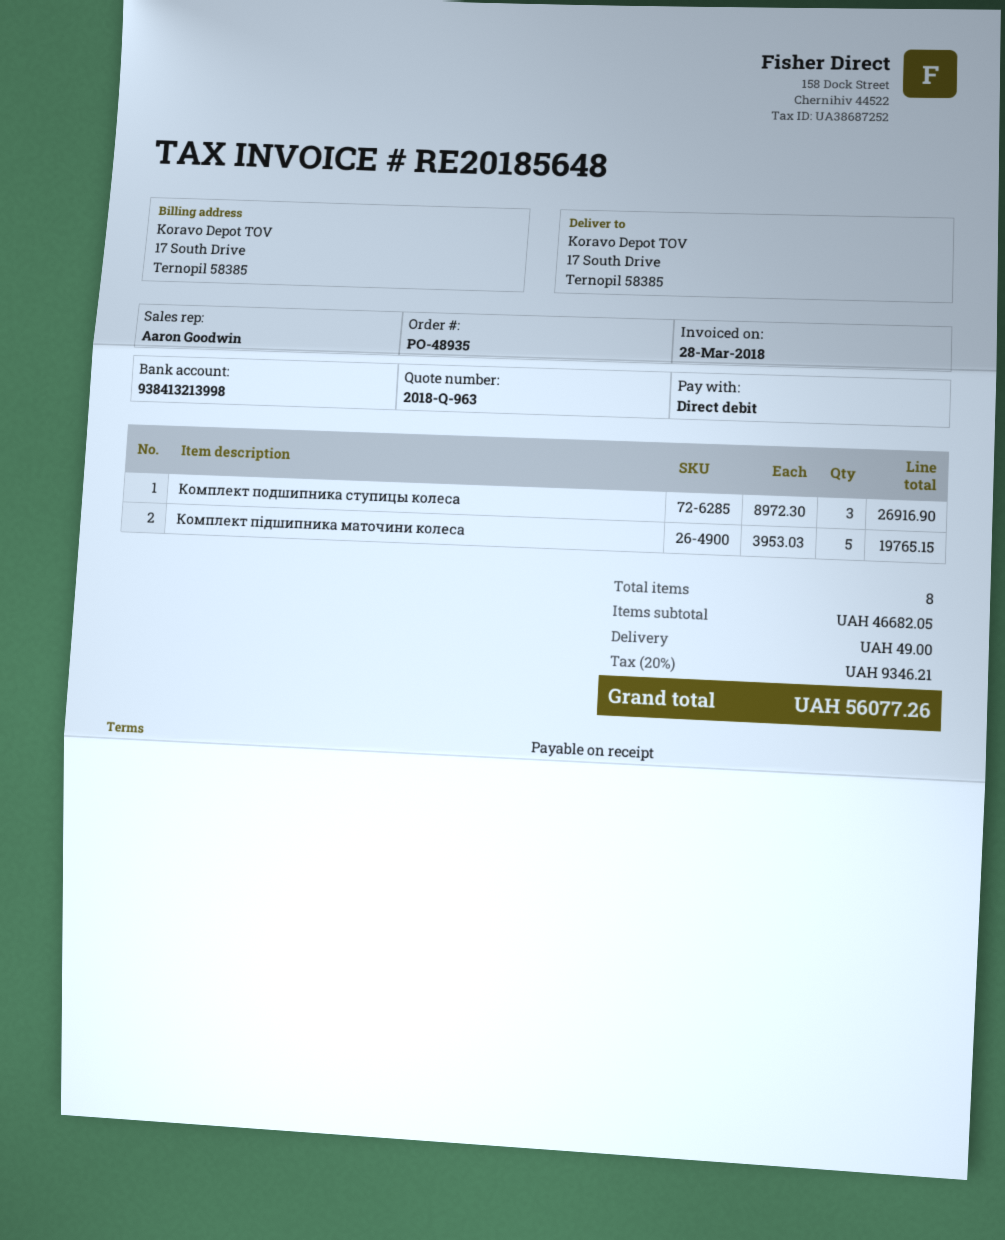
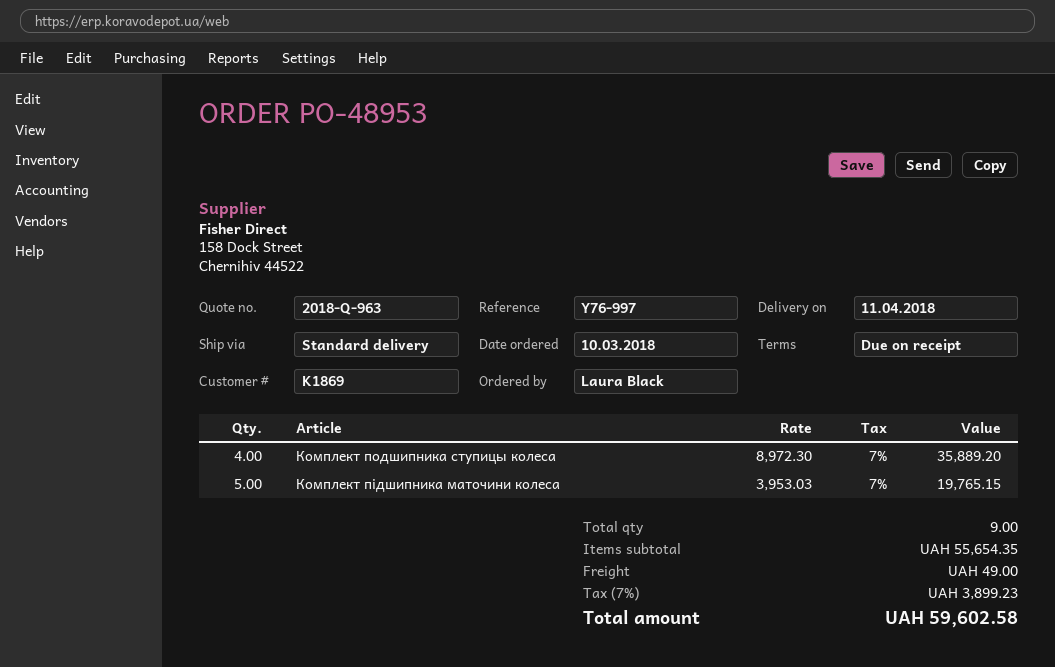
order number: PO-48935 -> PO-48953
Комплект подшипника ступицы колеса: 3 x 8972.30 = 26916.90 -> 4 x 8972.30 = 35889.20
total quantity: 8 -> 9
subtotal: 46682.05 -> 55654.35
tax: 20% = 9346.21 -> 7% = 3899.23
total: 56077.26 -> 59602.58

